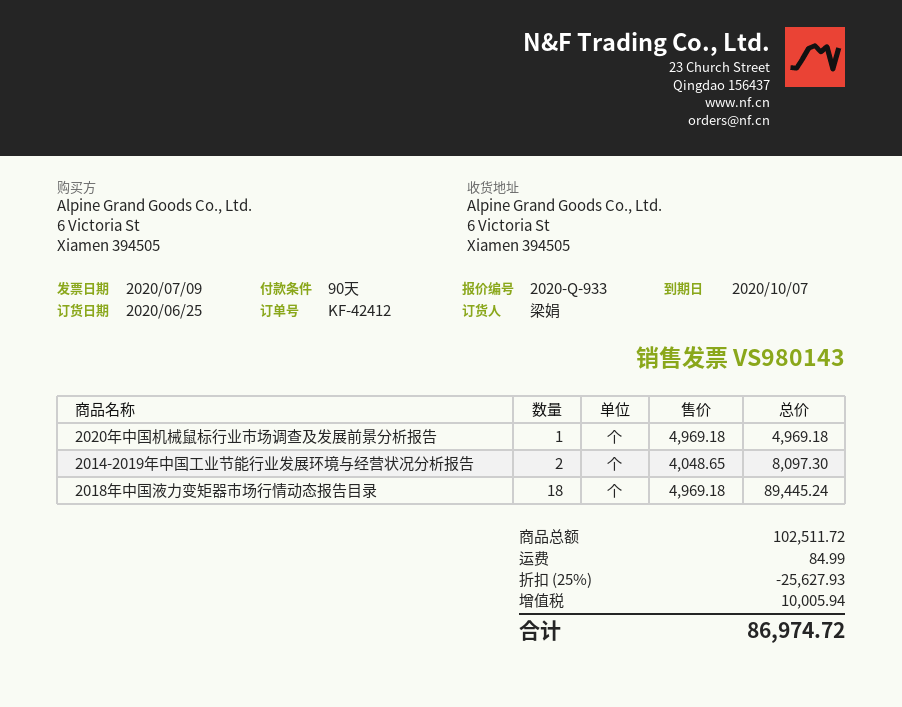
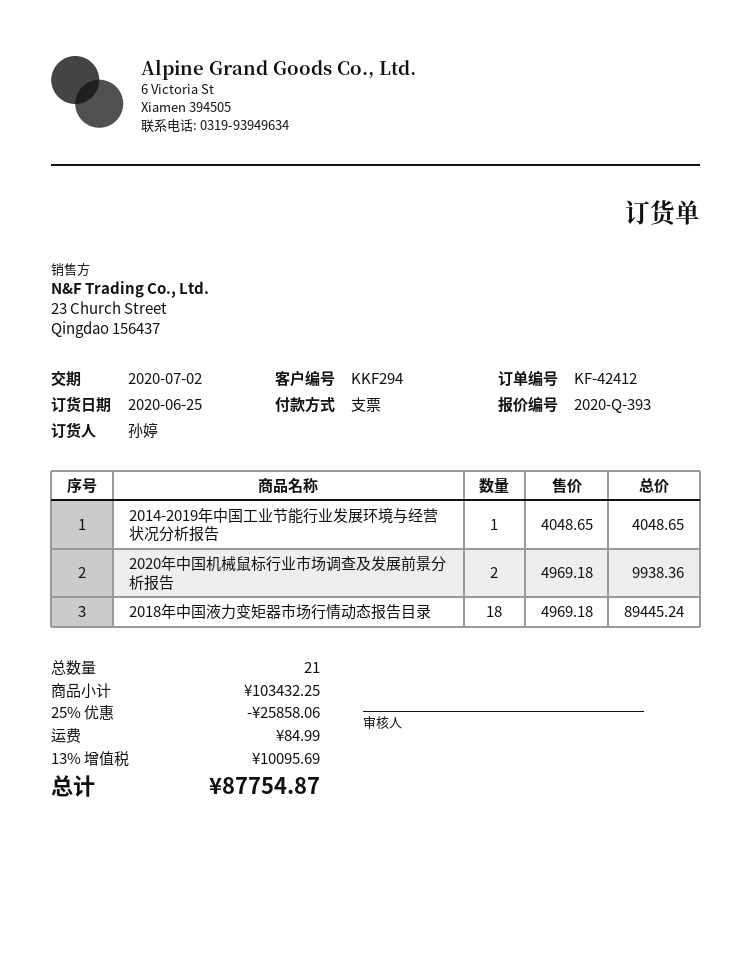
quote number: 2020-Q-933 -> 2020-Q-393
ordered by: 梁娟 -> 孙婷
2020年中国机械鼠标行业市场调查及发展前景分析报告: 1 x 4969.18 = 4969.18 -> 2 x 4969.18 = 9938.36
2014-2019年中国工业节能行业发展环境与经营状况分析报告: 2 x 4048.65 = 8097.30 -> 1 x 4048.65 = 4048.65
subtotal: 102511.72 -> 103432.25
discount: 25% = 25627.93 -> 25% = 25858.06
tax: 10005.94 -> 10095.69
total: 86974.72 -> 87754.87

